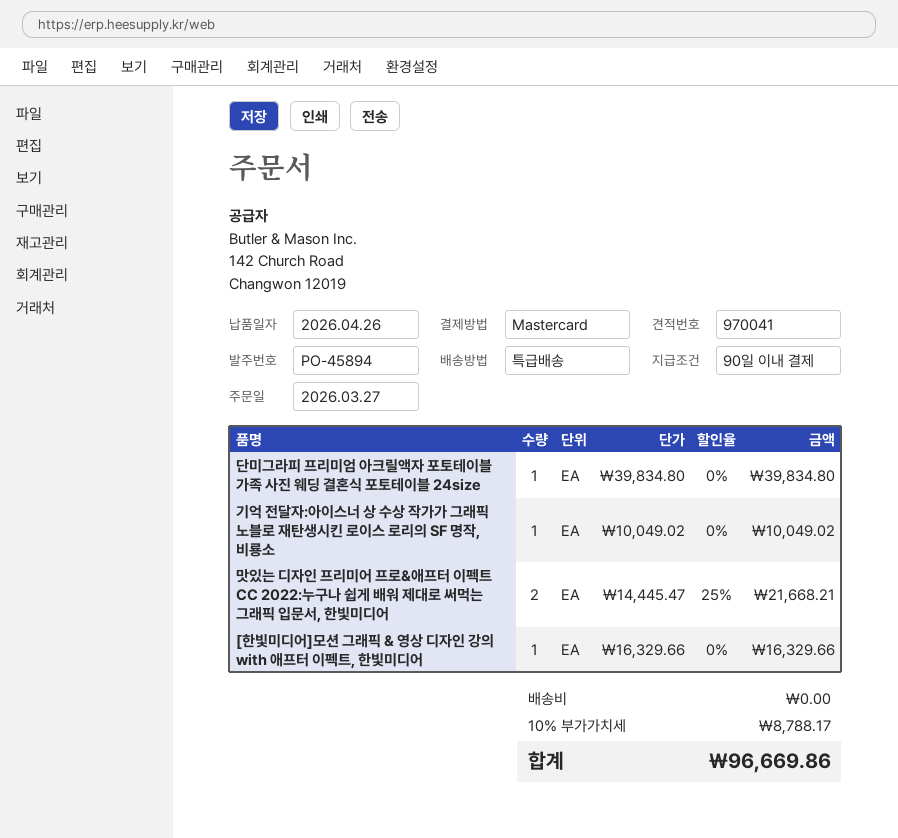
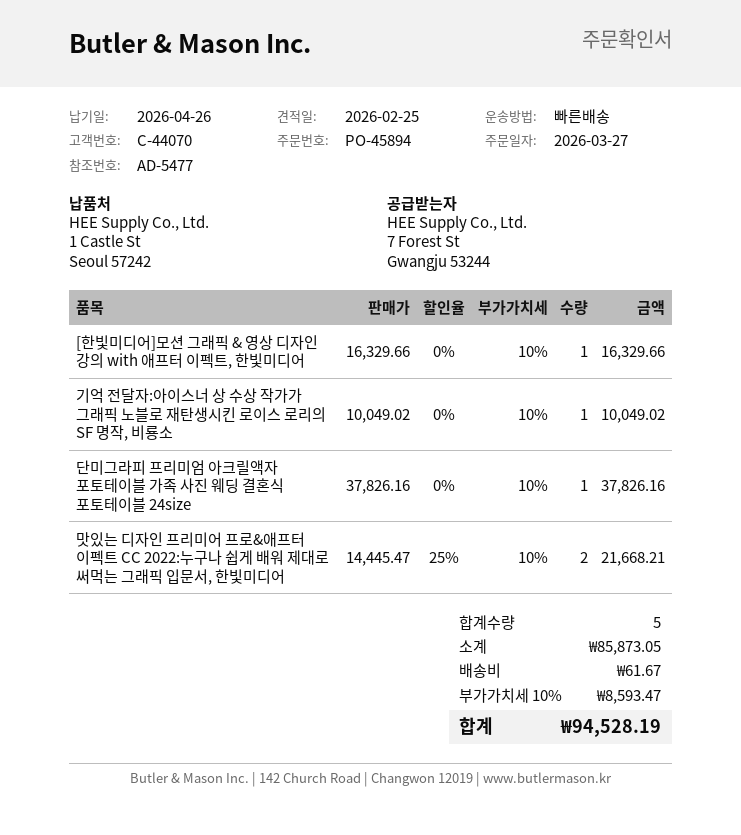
단미그라피 프리미엄 아크릴액자 포토테이블 가족 사진 웨딩 결혼식 포토테이블 24size: 1 x 39834.80 = 39834.80 -> 1 x 37826.16 = 37826.16
shipping: 0.00 -> 61.67
tax: 10% = 8788.17 -> 10% = 8593.47
total: 96669.86 -> 94528.19

